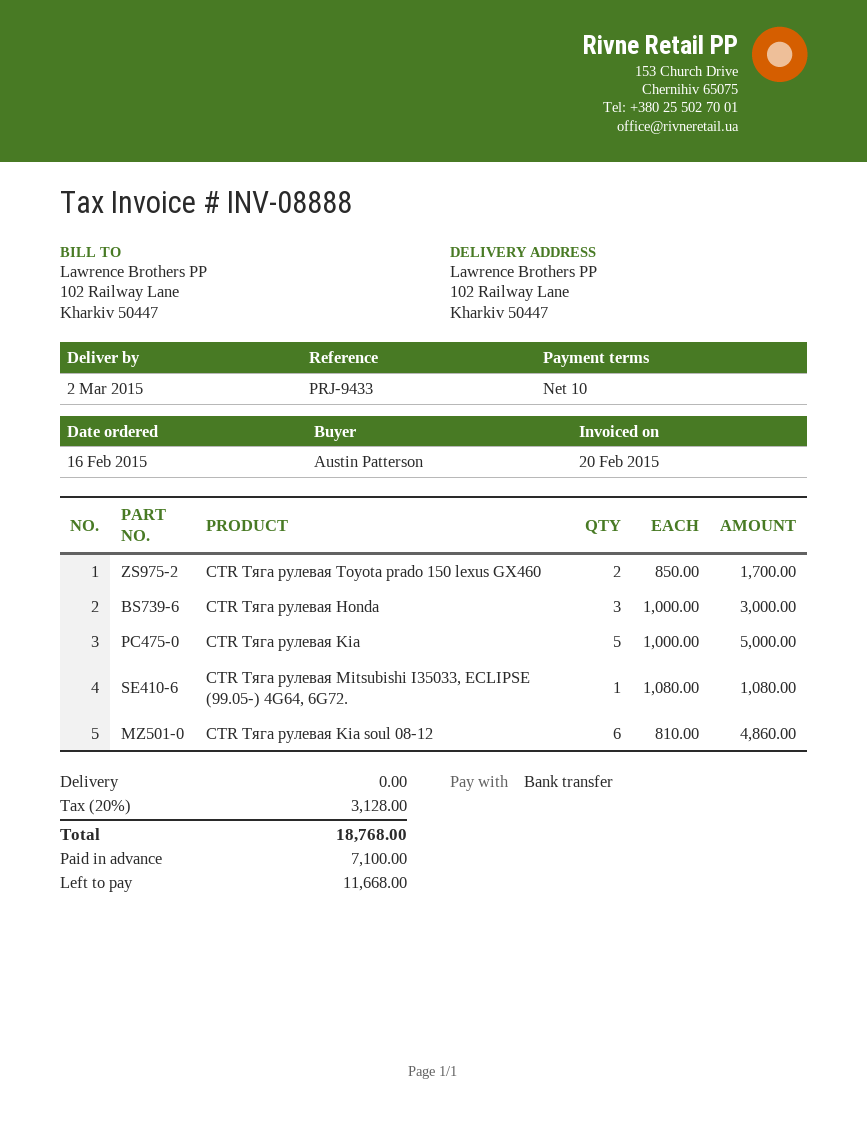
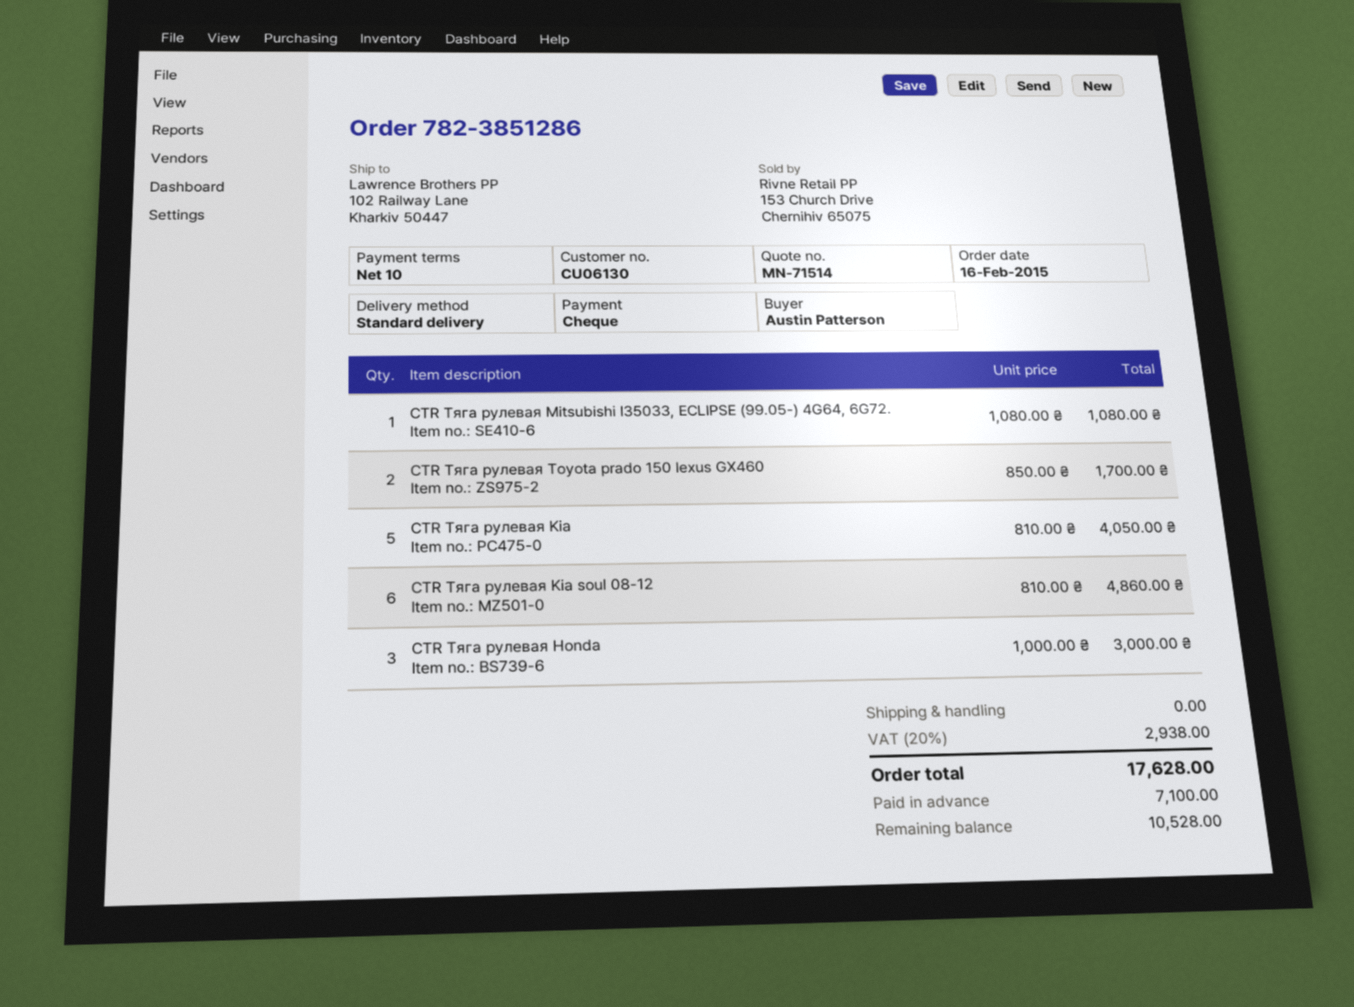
payment method: bank transfer -> cheque
CTR Тяга рулевая Kia: 5 x 1000.00 = 5000.00 -> 5 x 810.00 = 4050.00
tax: 20% = 3128.00 -> 20% = 2938.00
total: 18768.00 -> 17628.00
balance: 11668.00 -> 10528.00

